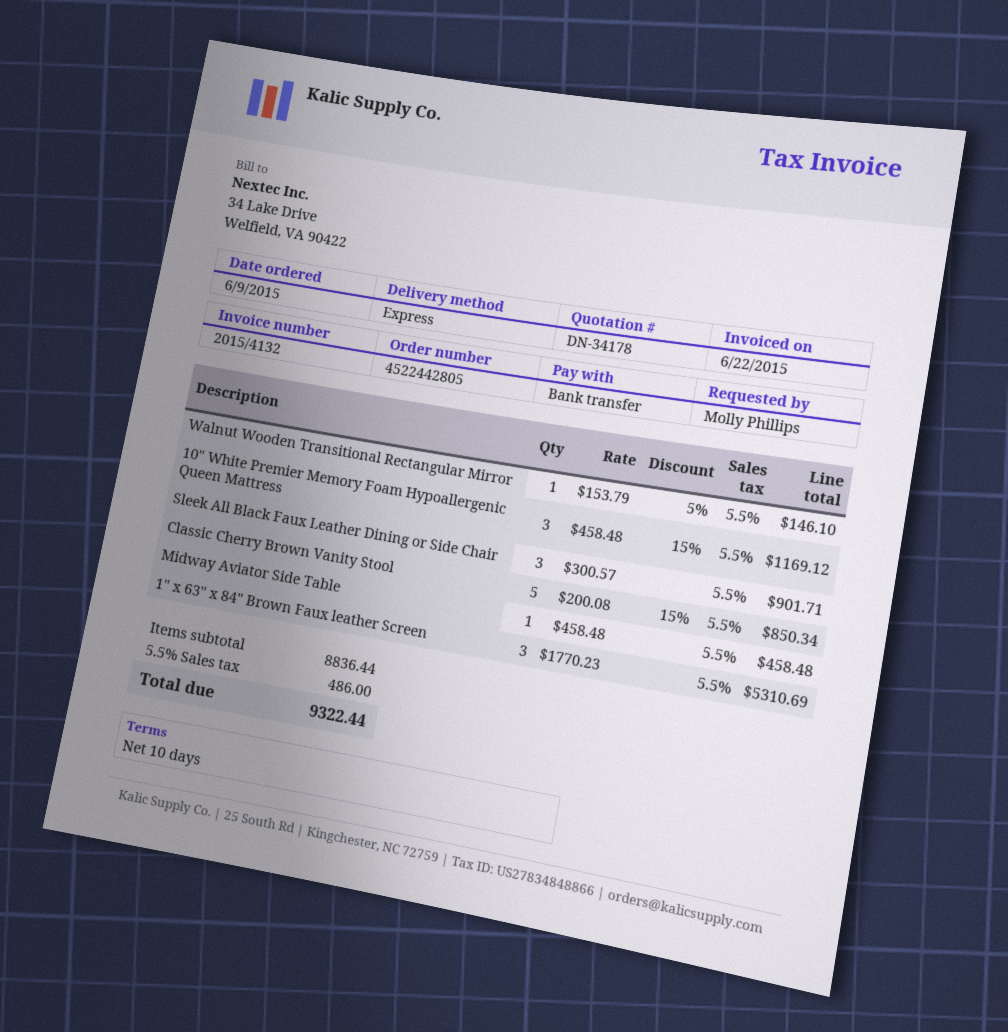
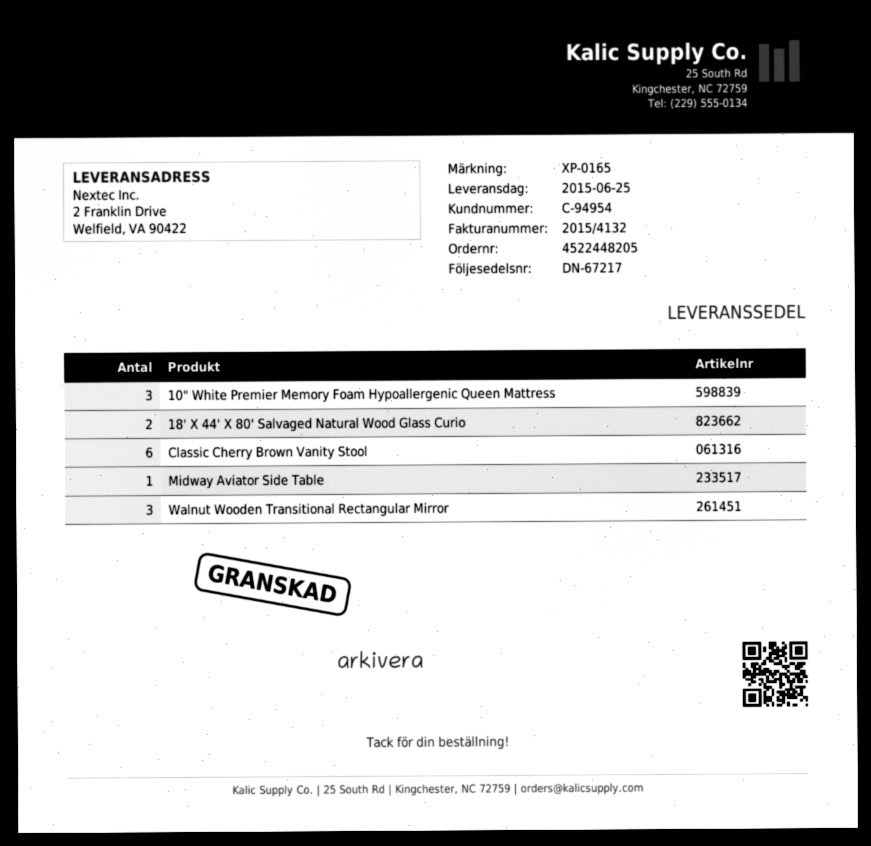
order number: 4522442805 -> 4522448205
Walnut Wooden Transitional Rectangular Mirror: 1 -> 3
Sleek All Black Faux Leather Dining or Side Chair: 3 -> none
Classic Cherry Brown Vanity Stool: 5 -> 6
1" x 63" x 84" Brown Faux leather Screen: 3 -> none
18' X 44' X 80' Salvaged Natural Wood Glass Curio: none -> 2

